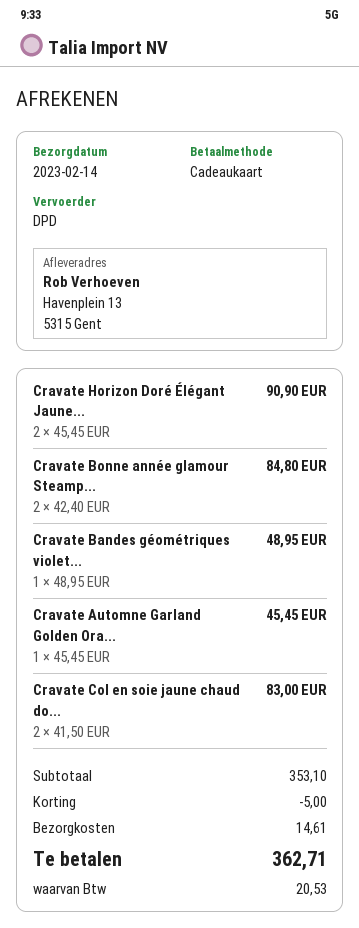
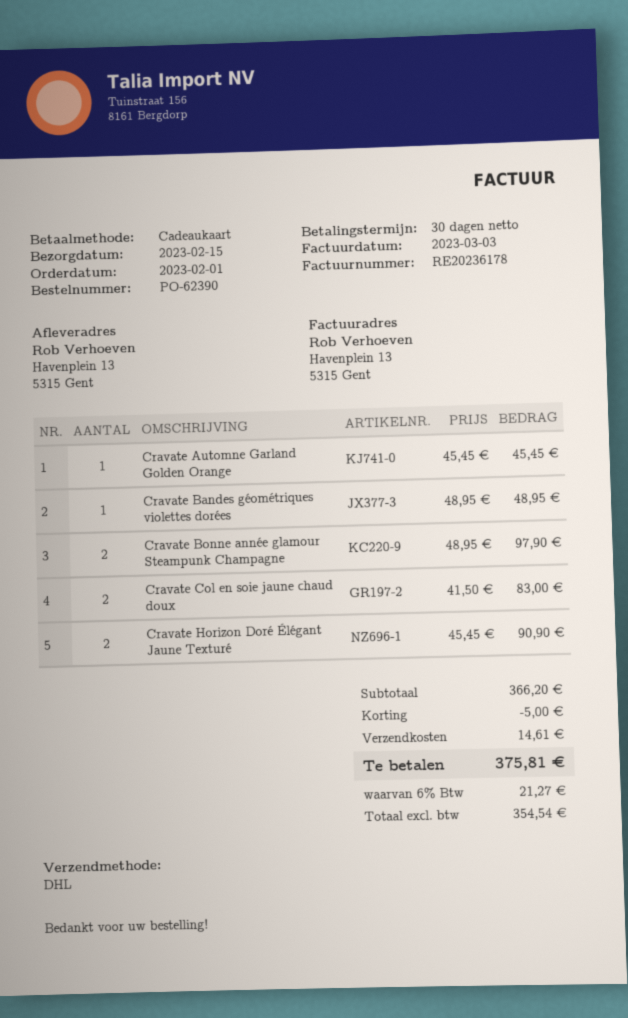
delivery date: 2023-02-14 -> 2023-02-15
shipping method: DPD -> DHL
Cravate Bonne année glamour Steamp...: 2 x 42.40 = 84.80 -> 2 x 48.95 = 97.90
subtotal: 353.10 -> 366.20
tax: 20.53 -> 21.27
total: 362.71 -> 375.81

